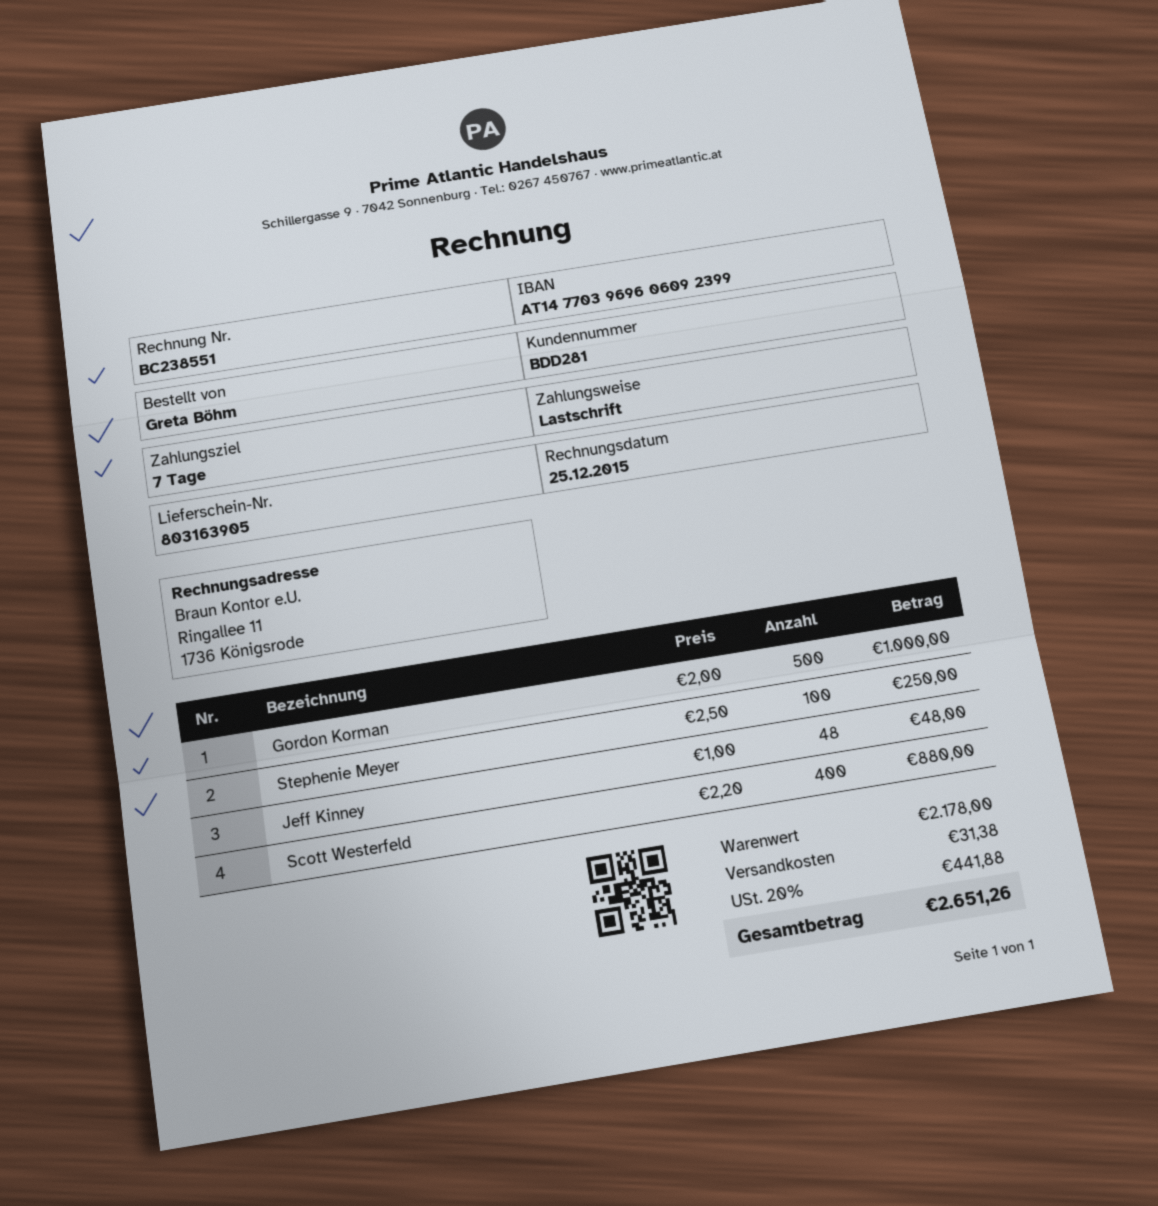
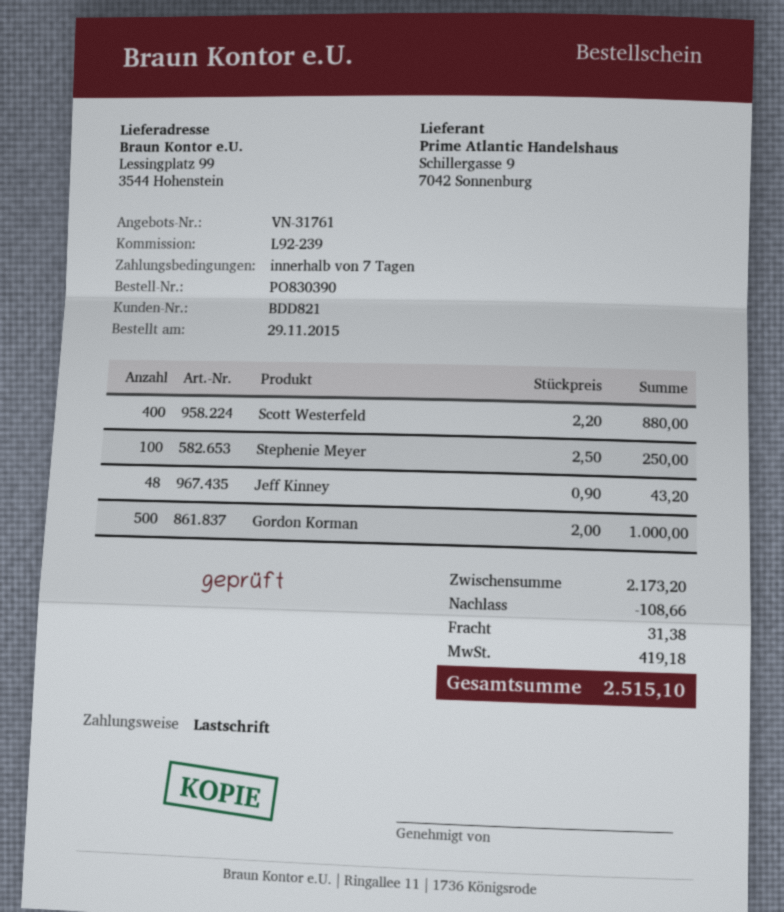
customer number: BDD281 -> BDD821
Jeff Kinney: 48 x 1.00 = 48.00 -> 48 x 0.90 = 43.20
subtotal: 2178.00 -> 2173.20
discount: none -> 108.66
tax: 441.88 -> 419.18
total: 2651.26 -> 2515.10

